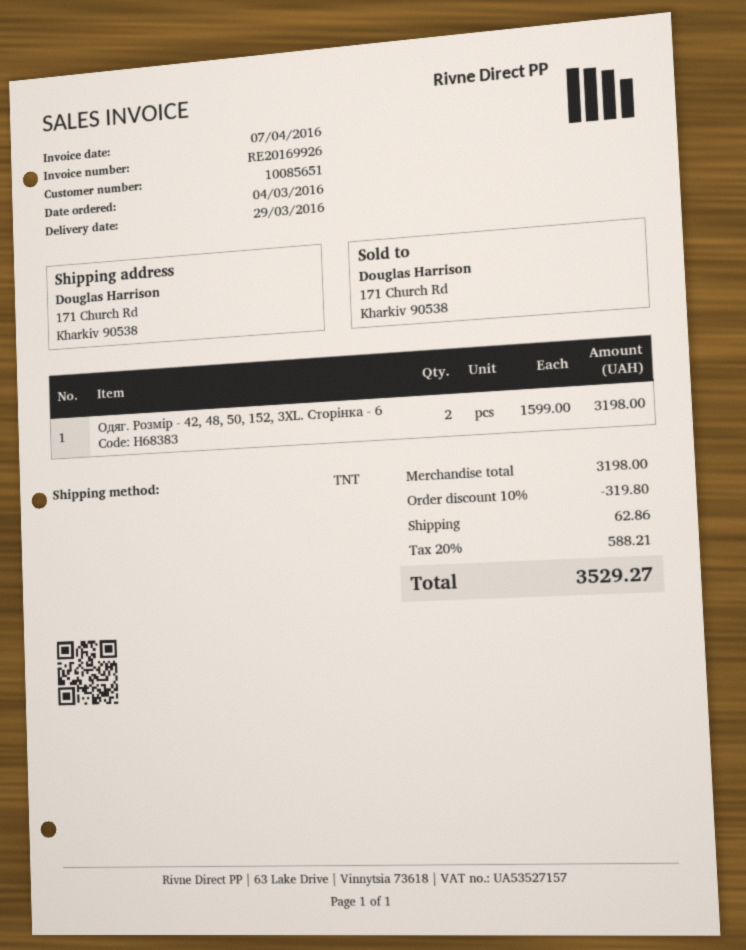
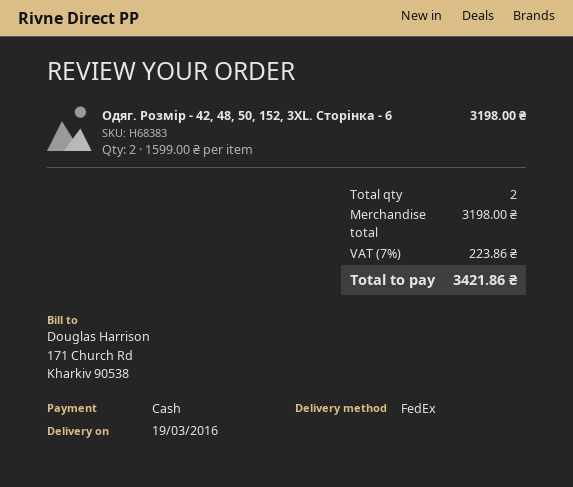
delivery date: 2016-03-29 -> 2016-03-19
shipping method: TNT -> FedEx
discount: 10% = 319.80 -> none
shipping: 62.86 -> none
tax: 20% = 588.21 -> 7% = 223.86
total: 3529.27 -> 3421.86

